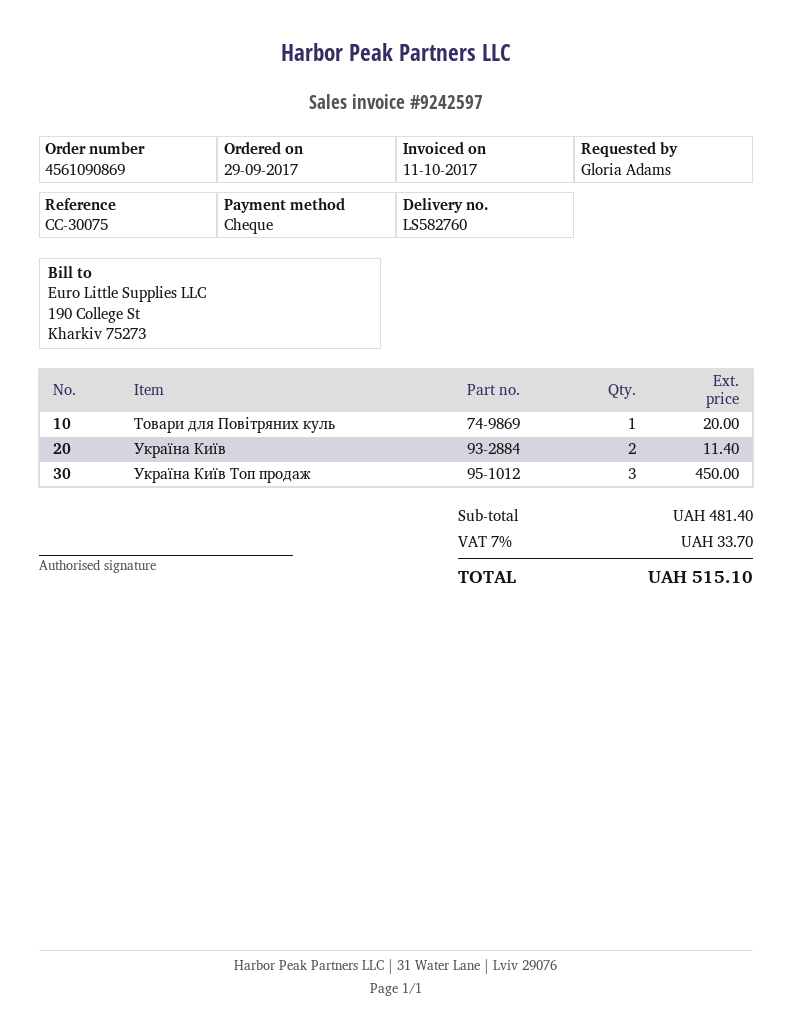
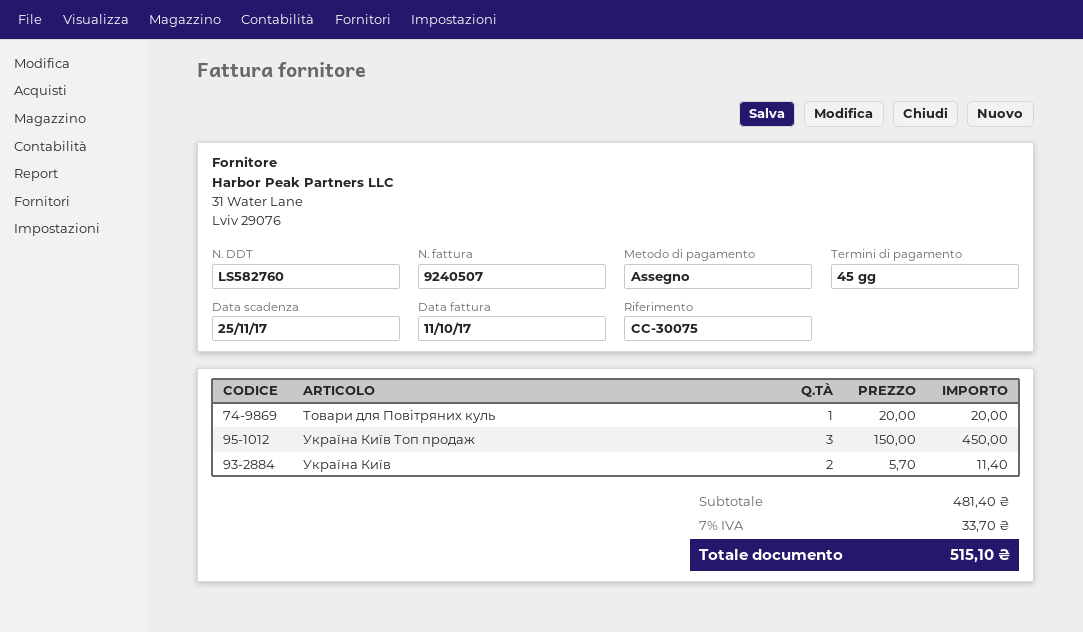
invoice number: 9242597 -> 9240507

